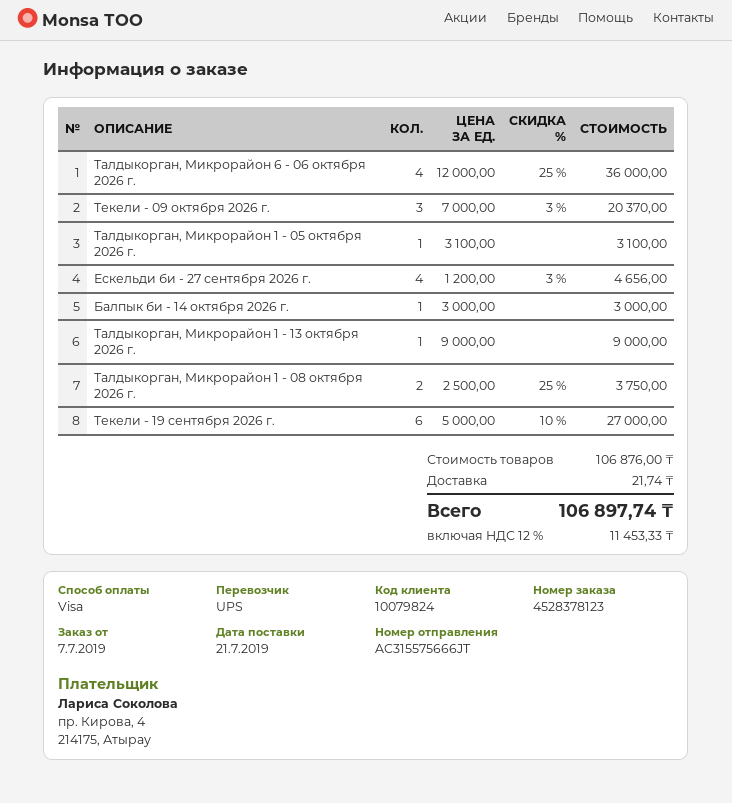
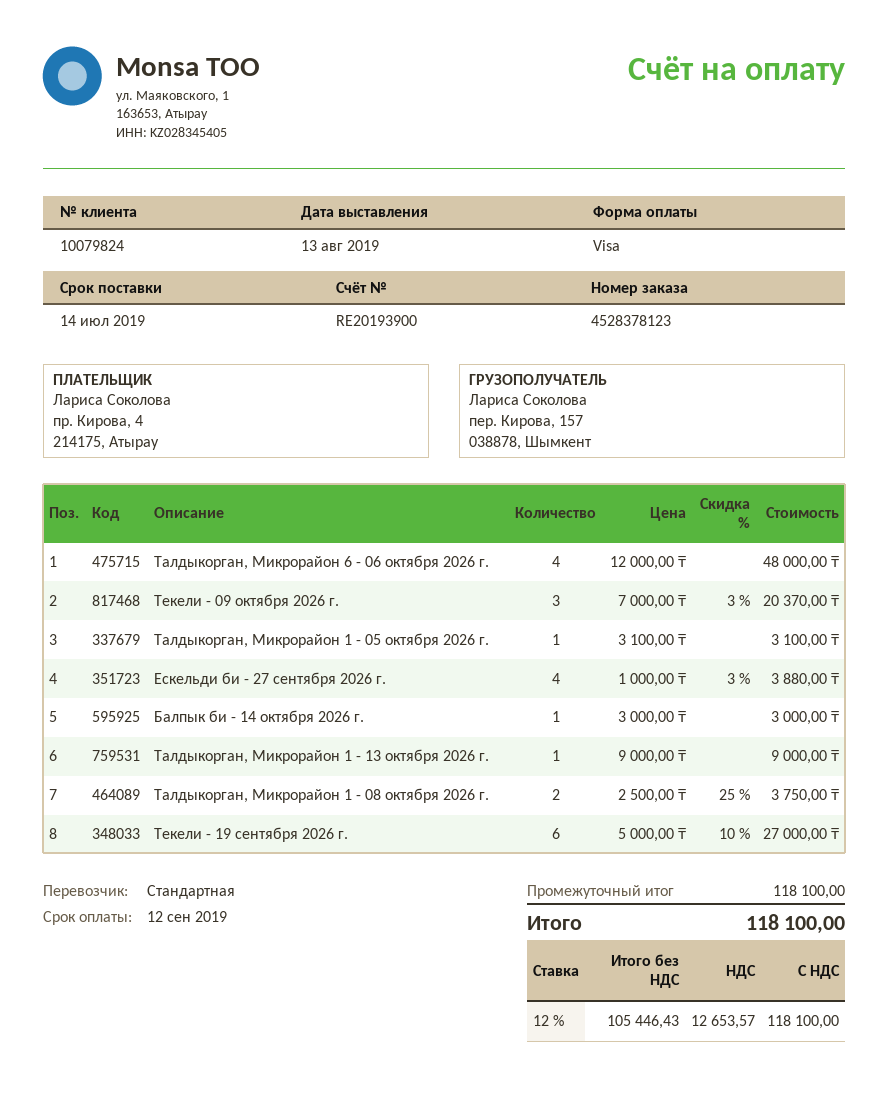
delivery date: 2019-07-21 -> 2019-07-14
shipping method: UPS -> standard
Талдыкорган, Микрорайон 6 - 06 октября 2026 г.: 4 x 12000.00 - 25% = 36000.00 -> 4 x 12000.00 = 48000.00
Ескельди би - 27 сентября 2026 г.: 4 x 1200.00 - 3% = 4656.00 -> 4 x 1000.00 - 3% = 3880.00
subtotal: 106876.00 -> 118100.00
shipping: 21.74 -> none
tax: 12% = 11453.33 -> 12% = 12653.57
total: 106897.74 -> 118100.00

